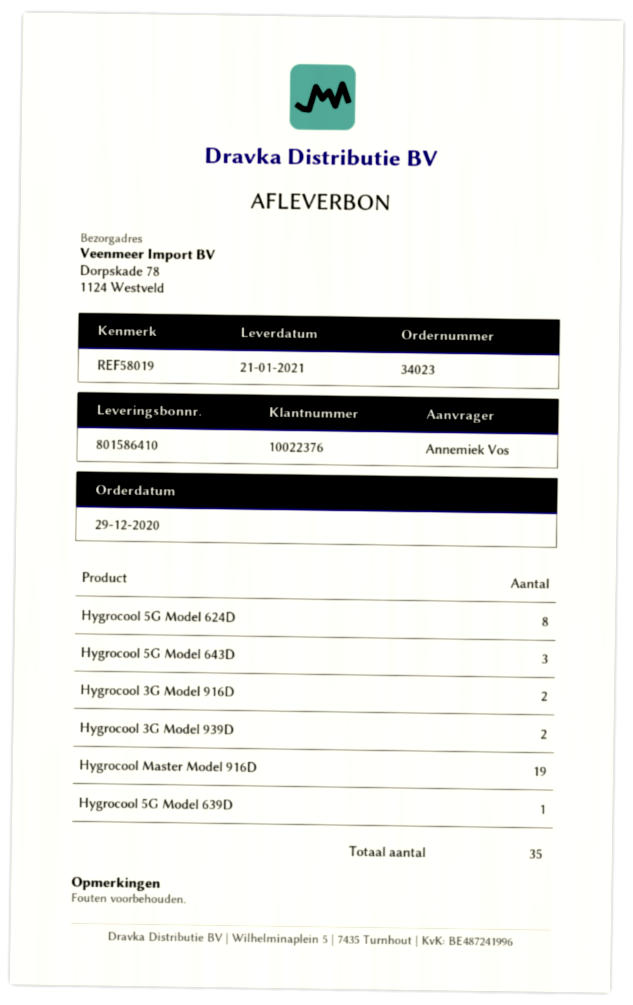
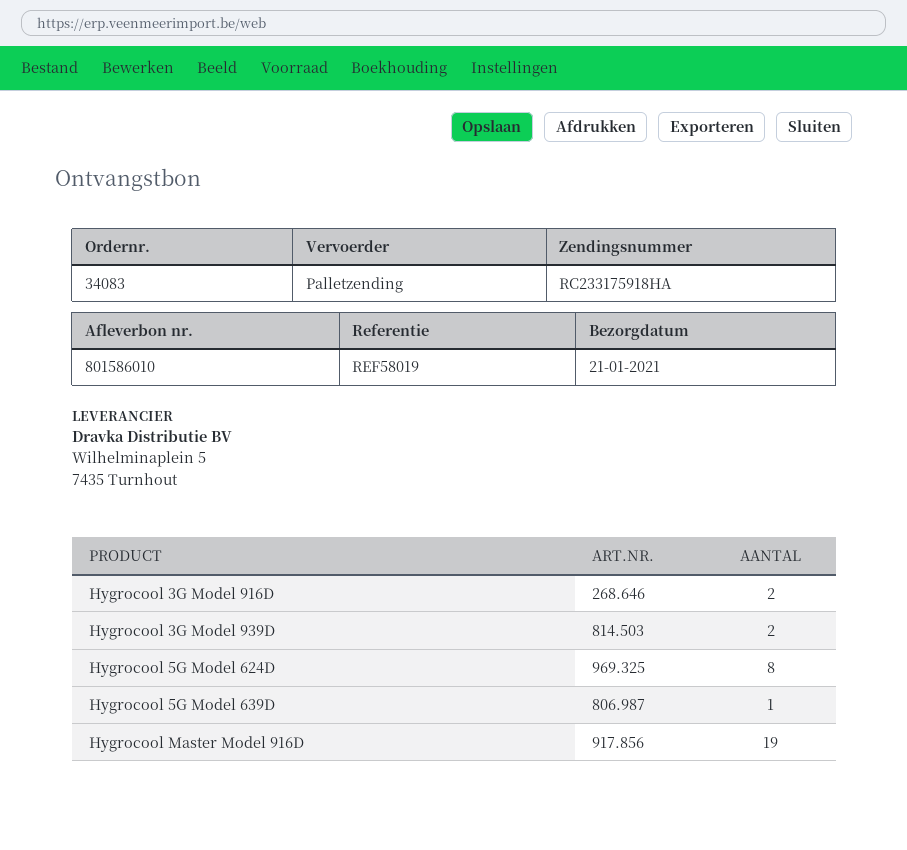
order number: 34023 -> 34083
delivery note number: 801586410 -> 801586010
Hygrocool 5G Model 643D: 3 -> none

